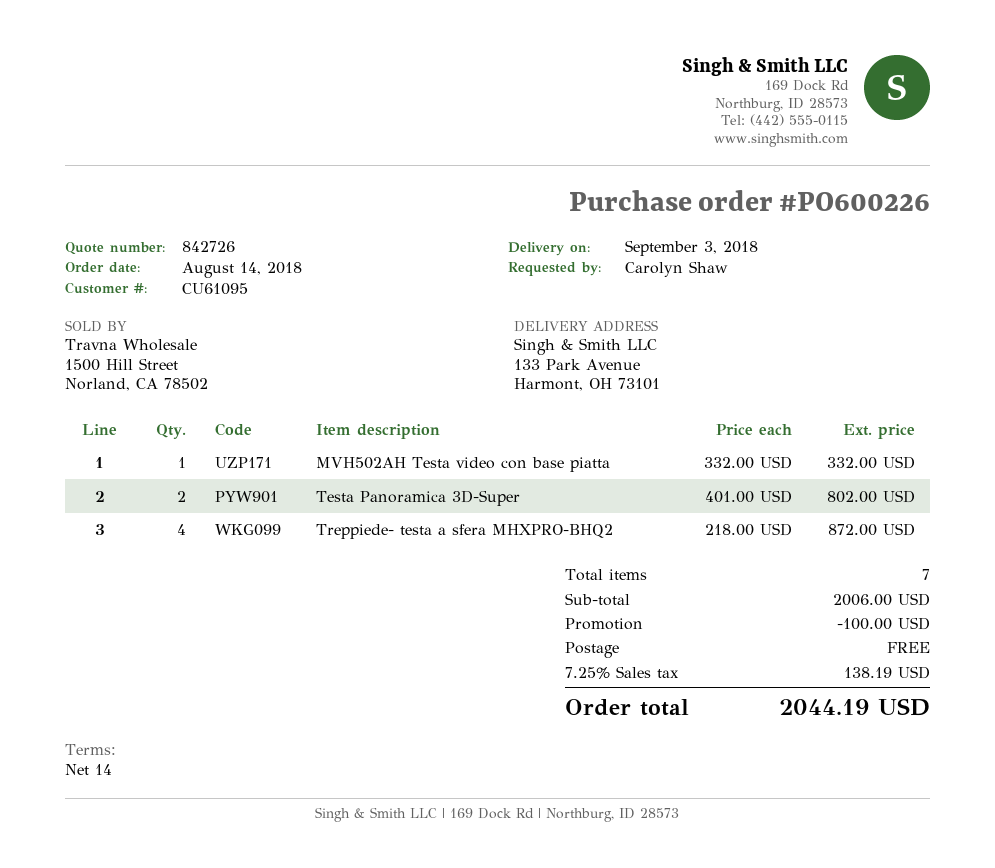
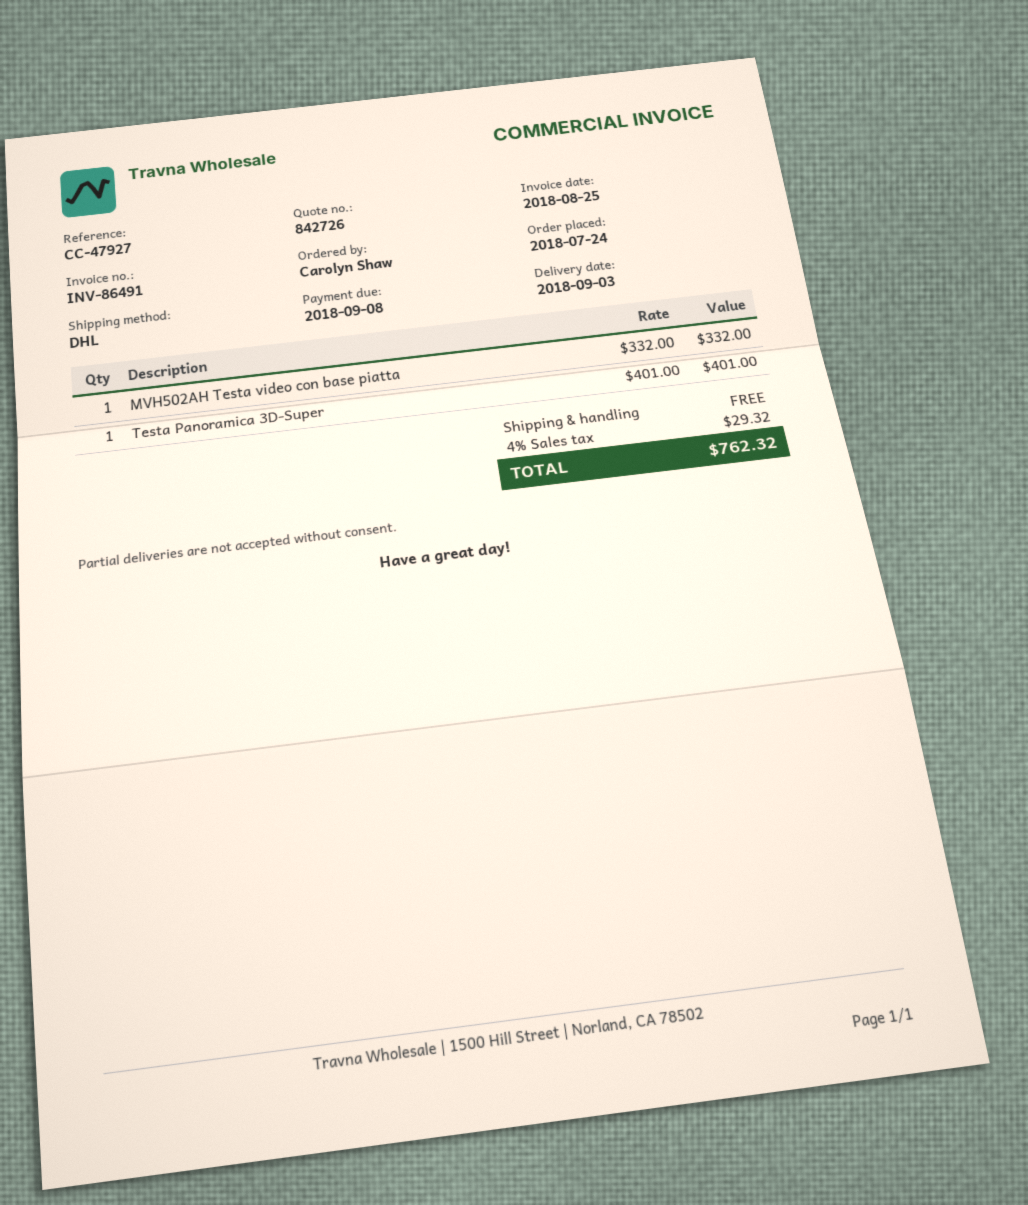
order date: 2018-08-14 -> 2018-07-24
Testa Panoramica 3D-Super: 2 x 401.00 = 802.00 -> 1 x 401.00 = 401.00
Treppiede- testa a sfera MHXPRO-BHQ2: 4 x 218.00 = 872.00 -> none
discount: 100.00 -> none
tax: 7.25% = 138.19 -> 4% = 29.32
total: 2044.19 -> 762.32

